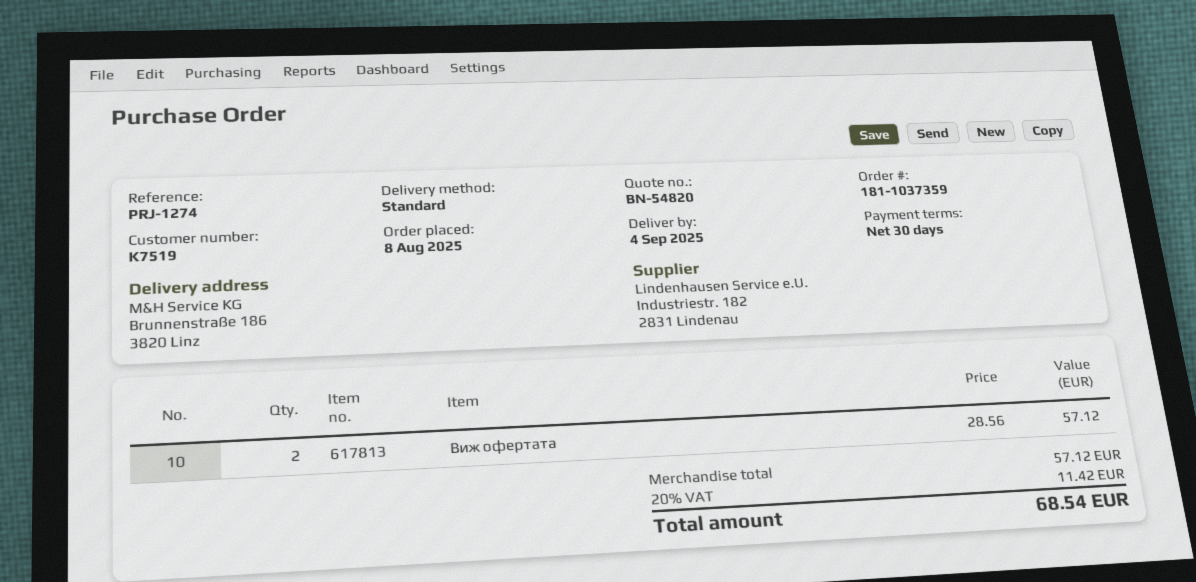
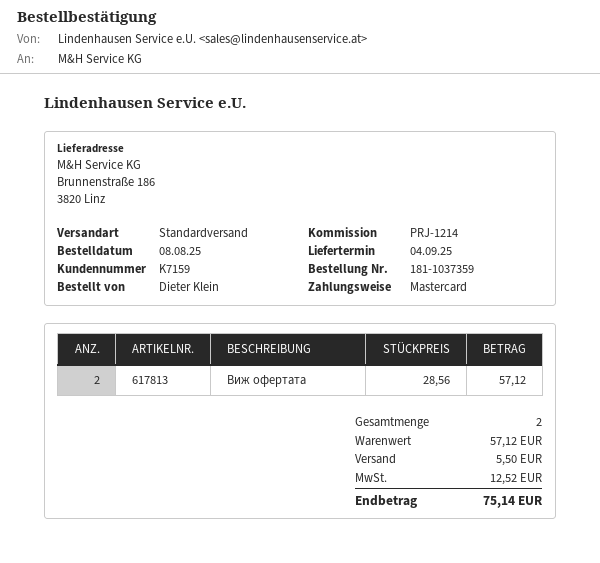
customer number: K7519 -> K7159
reference: PRJ-1274 -> PRJ-1214
shipping: none -> 5.50
tax: 11.42 -> 12.52
total: 68.54 -> 75.14

